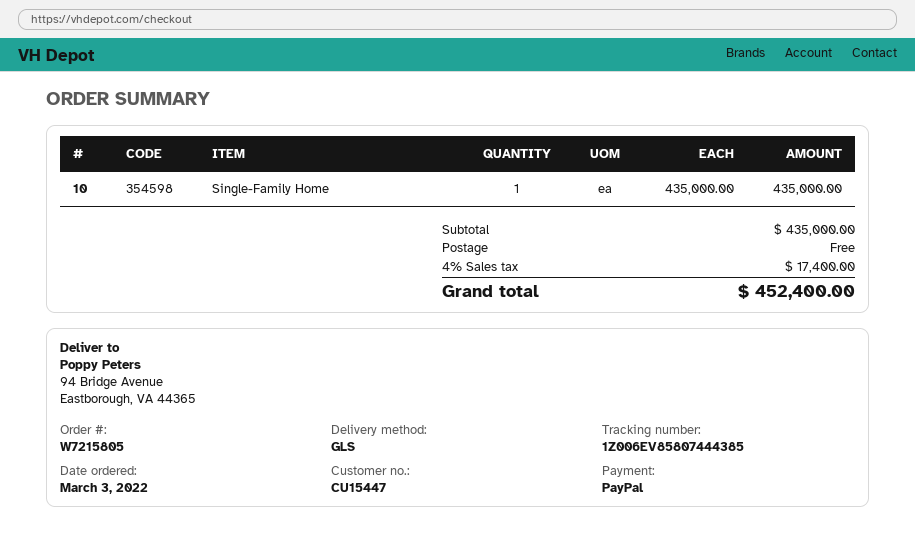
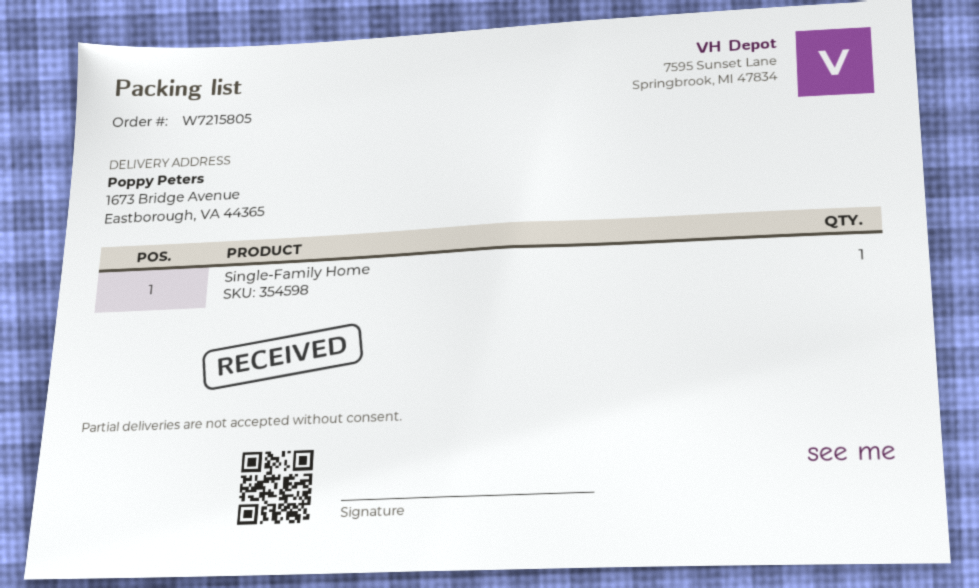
ship to: 94 Bridge Avenue, Eastborough, VA 44365 -> 1673 Bridge Avenue, Eastborough, VA 44365

